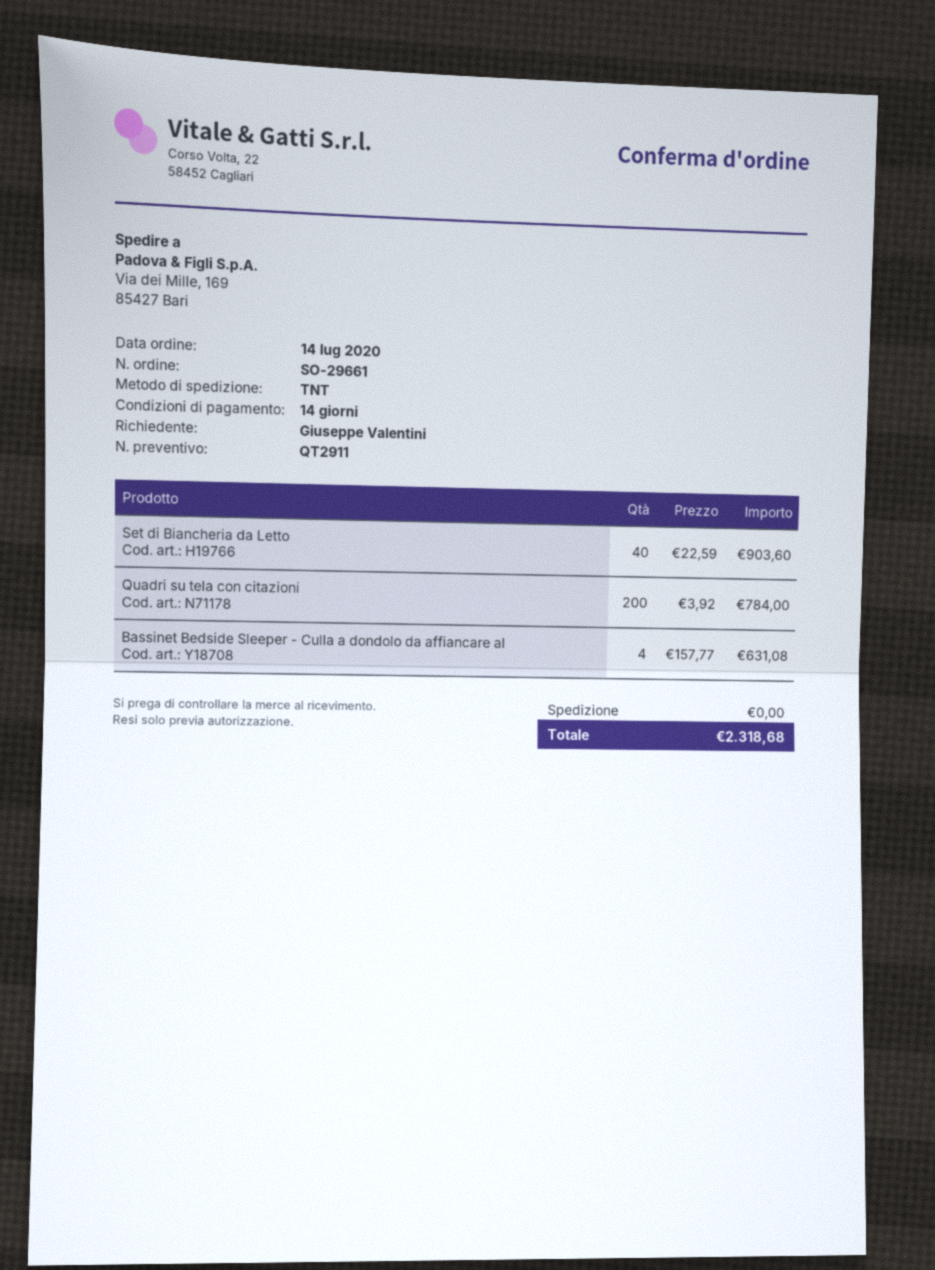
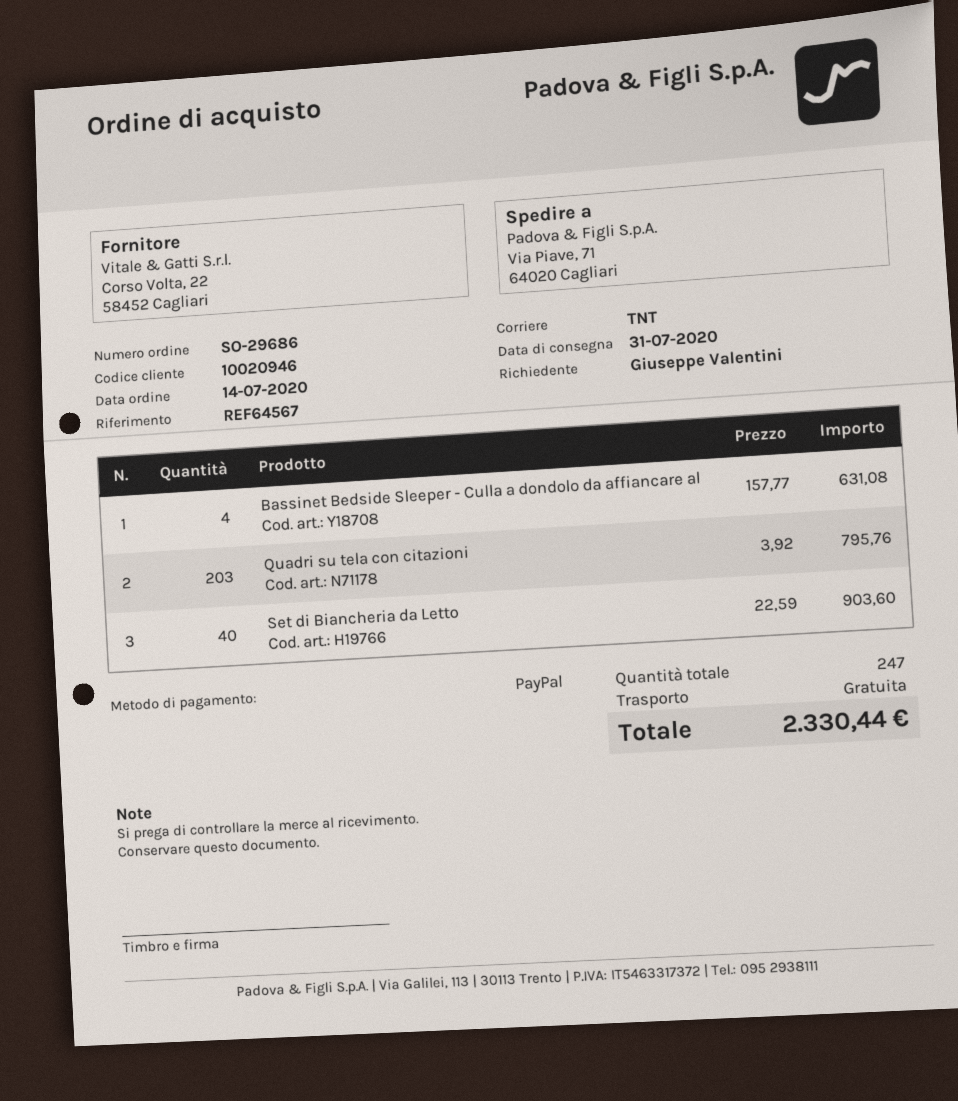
order number: SO-29661 -> SO-29686
ship to: Via dei Mille, 169, 85427 Bari -> Via Piave, 71, 64020 Cagliari
Quadri su tela con citazioni: 200 x 3.92 = 784.00 -> 203 x 3.92 = 795.76
total: 2318.68 -> 2330.44

